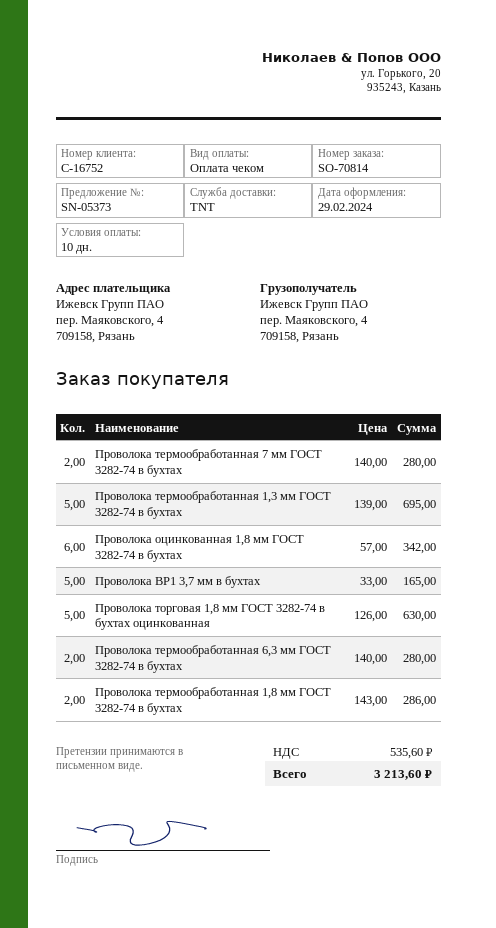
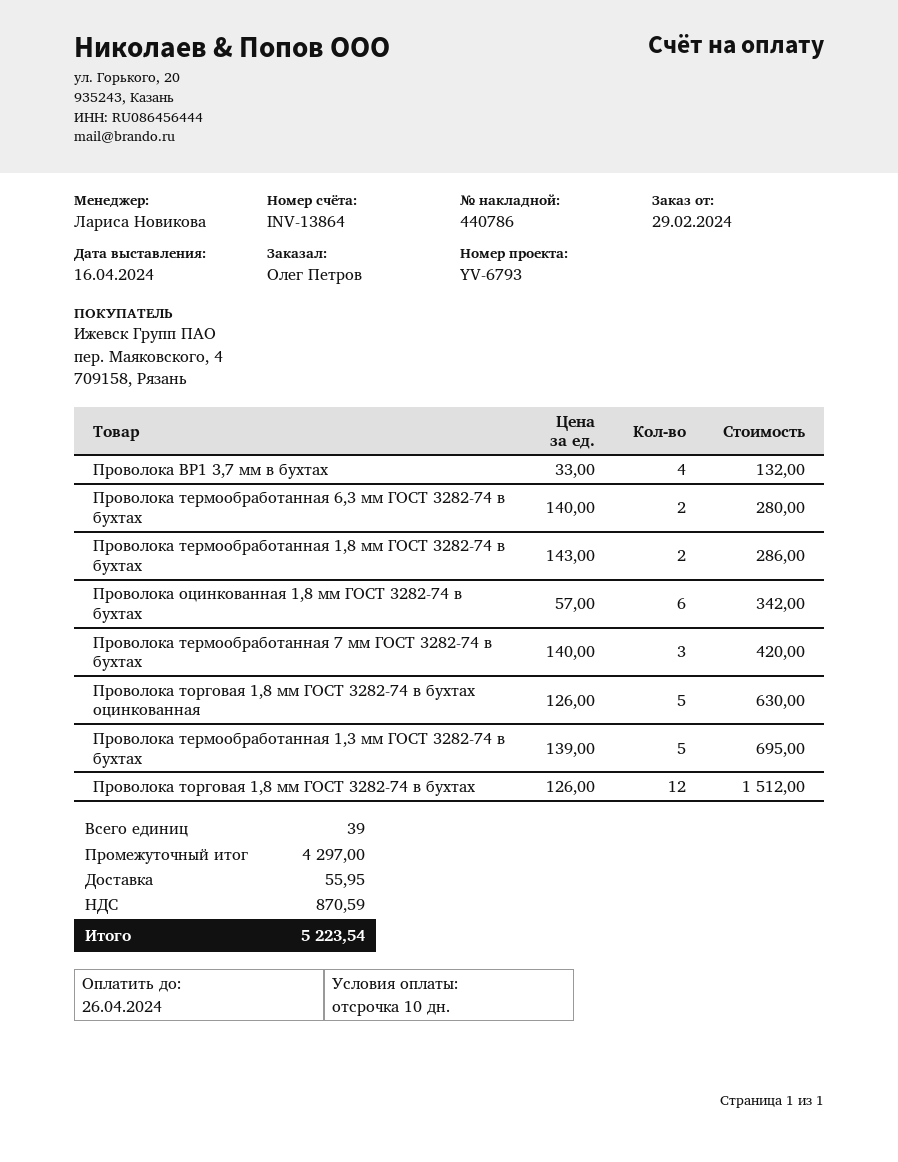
Проволока термообработанная 7 мм ГОСТ 3282-74 в бухтах: 2 x 140.00 = 280.00 -> 3 x 140.00 = 420.00
Проволока ВР1 3,7 мм в бухтах: 5 x 33.00 = 165.00 -> 4 x 33.00 = 132.00
Проволока торговая 1,8 мм ГОСТ 3282-74 в бухтах: none -> 12 x 126.00 = 1512.00
shipping: none -> 55.95
tax: 535.60 -> 870.59
total: 3213.60 -> 5223.54

